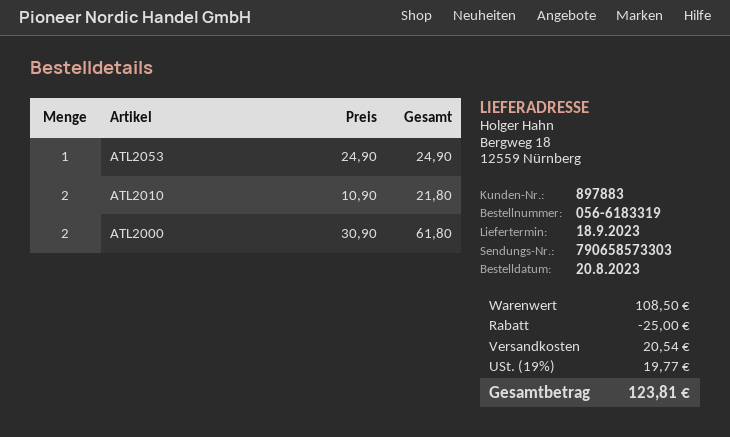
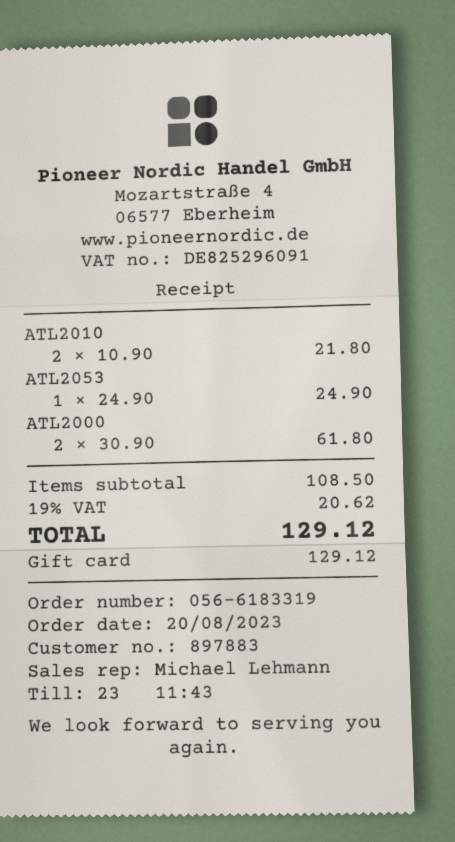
discount: 25.00 -> none
shipping: 20.54 -> none
tax: 19% = 19.77 -> 19% = 20.62
total: 123.81 -> 129.12

